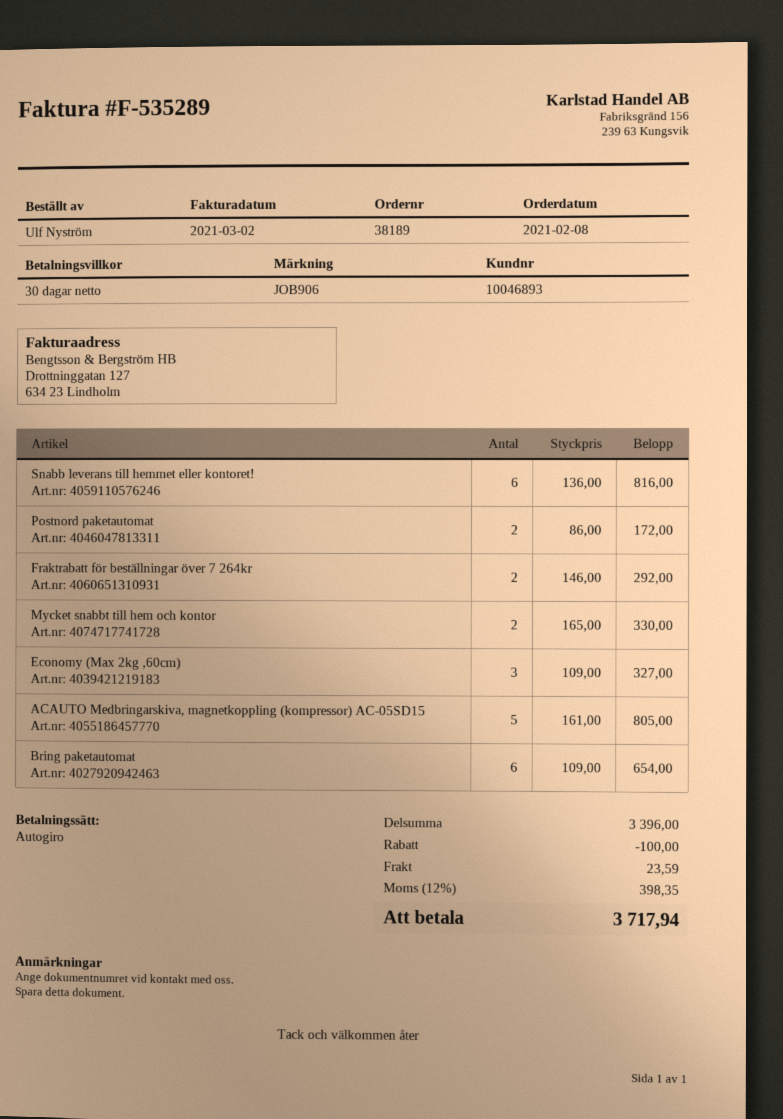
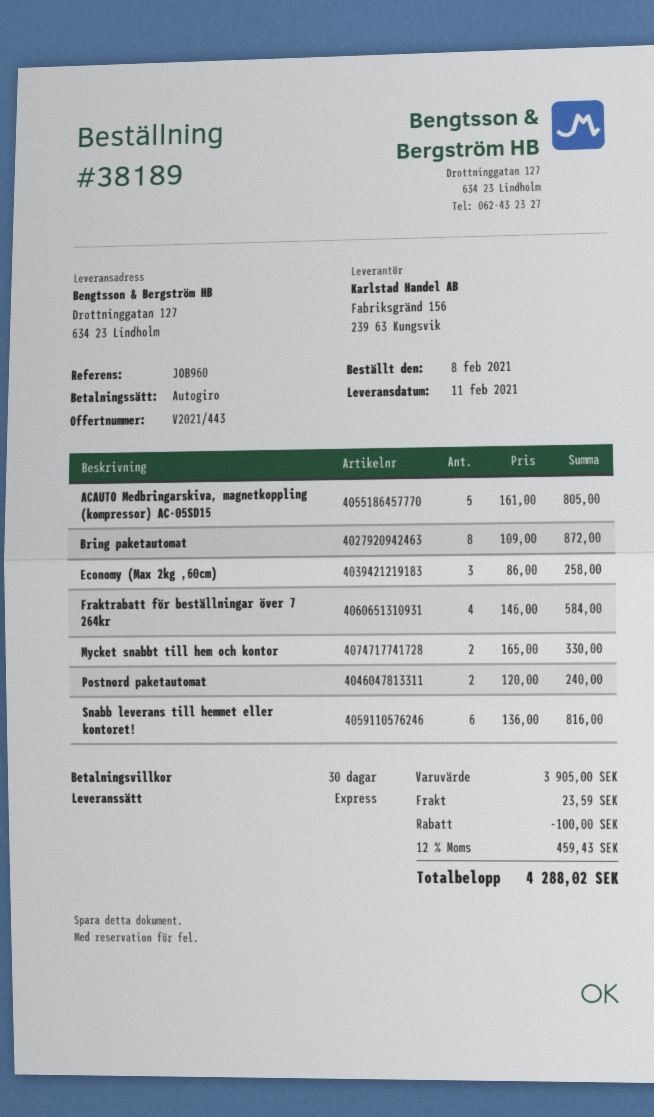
reference: JOB906 -> JOB960
Postnord paketautomat: 2 x 86.00 = 172.00 -> 2 x 120.00 = 240.00
Fraktrabatt för beställningar över 7 264kr: 2 x 146.00 = 292.00 -> 4 x 146.00 = 584.00
Economy (Max 2kg ,60cm): 3 x 109.00 = 327.00 -> 3 x 86.00 = 258.00
Bring paketautomat: 6 x 109.00 = 654.00 -> 8 x 109.00 = 872.00
subtotal: 3396.00 -> 3905.00
tax: 12% = 398.35 -> 12% = 459.43
total: 3717.94 -> 4288.02

